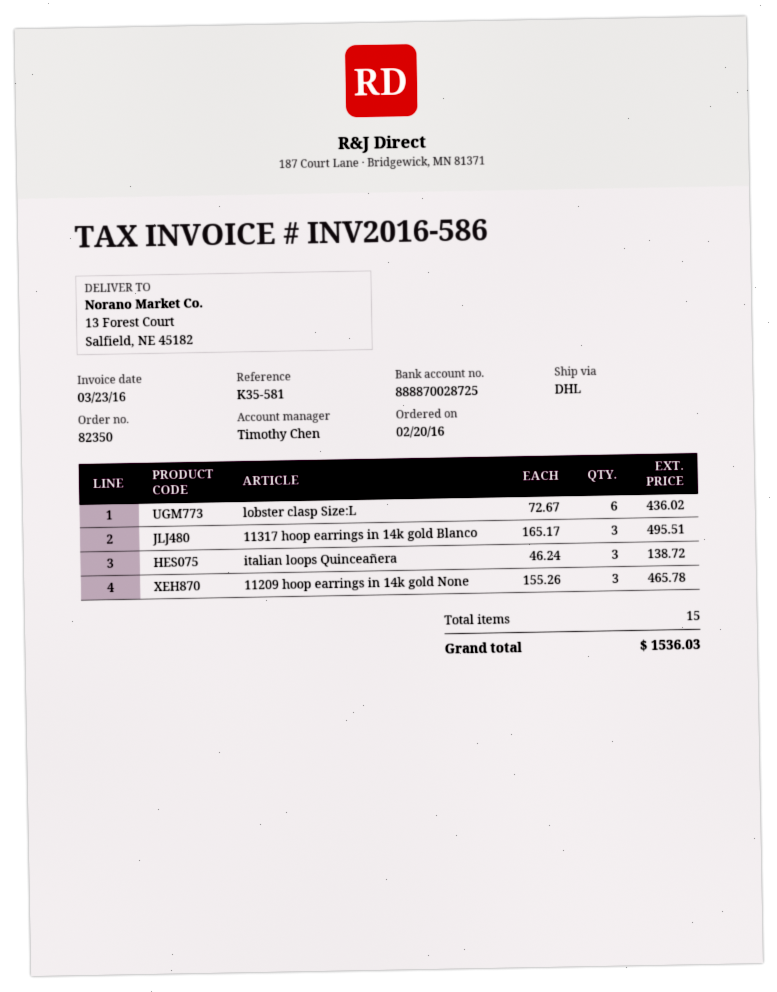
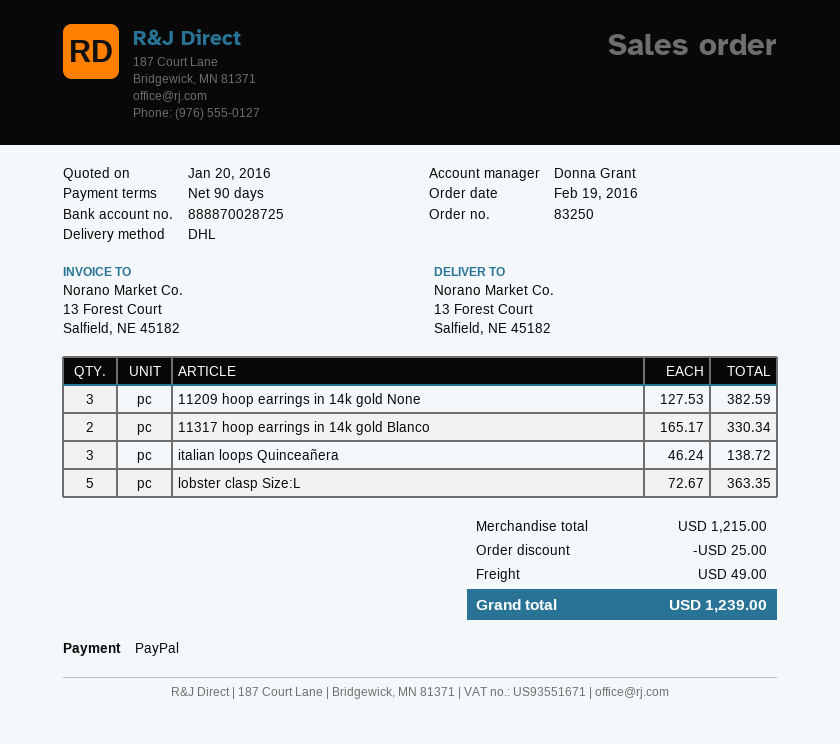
order number: 82350 -> 83250
order date: 2016-02-20 -> 2016-02-19
sales rep: Timothy Chen -> Donna Grant
lobster clasp Size:L: 6 x 72.67 = 436.02 -> 5 x 72.67 = 363.35
11317 hoop earrings in 14k gold Blanco: 3 x 165.17 = 495.51 -> 2 x 165.17 = 330.34
11209 hoop earrings in 14k gold None: 3 x 155.26 = 465.78 -> 3 x 127.53 = 382.59
discount: none -> 25.00
shipping: none -> 49.00
total: 1536.03 -> 1239.00

